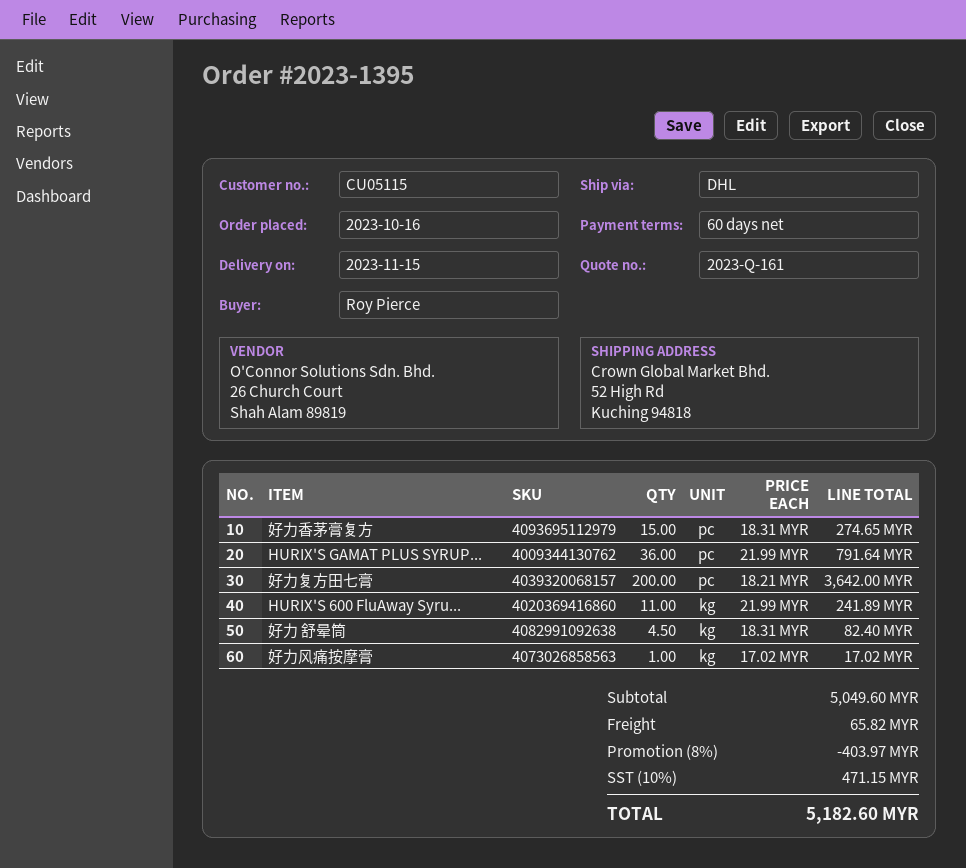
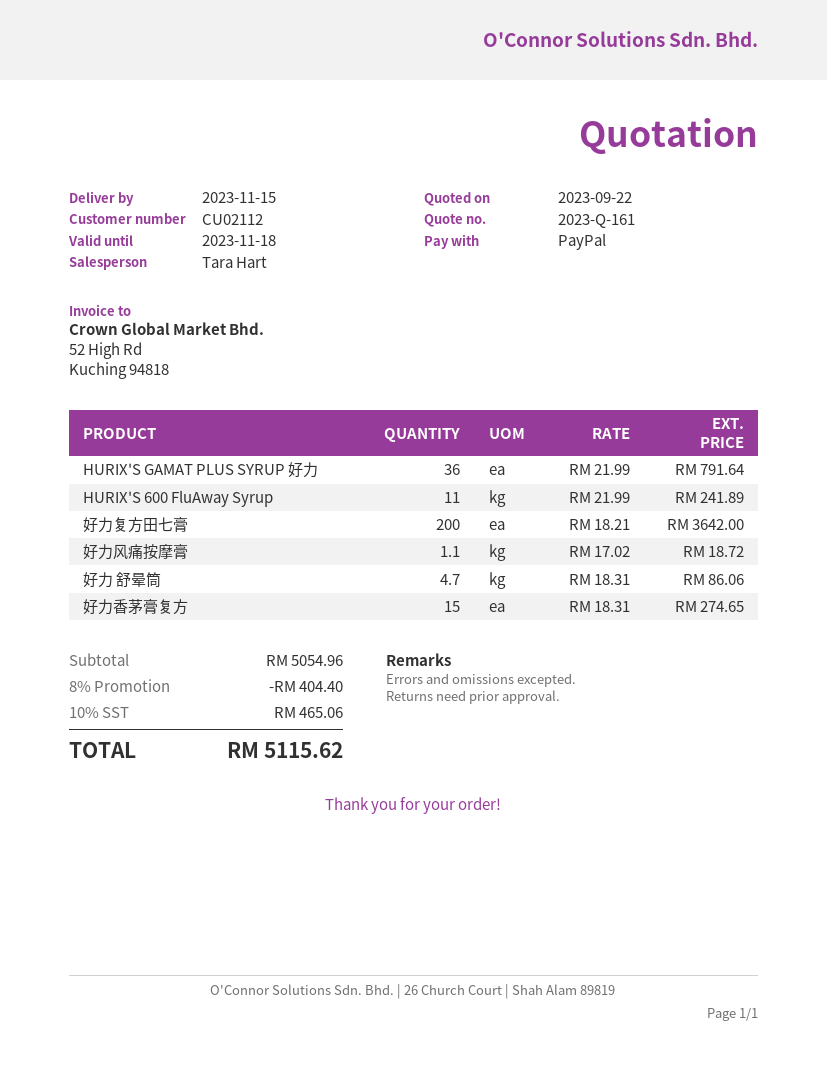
customer number: CU05115 -> CU02112
好力 舒晕筒: 4.5 x 18.31 = 82.40 -> 4.7 x 18.31 = 86.06
好力风痛按摩膏: 1 x 17.02 = 17.02 -> 1.1 x 17.02 = 18.72
subtotal: 5049.60 -> 5054.96
discount: 8% = 403.97 -> 8% = 404.40
shipping: 65.82 -> none
tax: 10% = 471.15 -> 10% = 465.06
total: 5182.60 -> 5115.62

